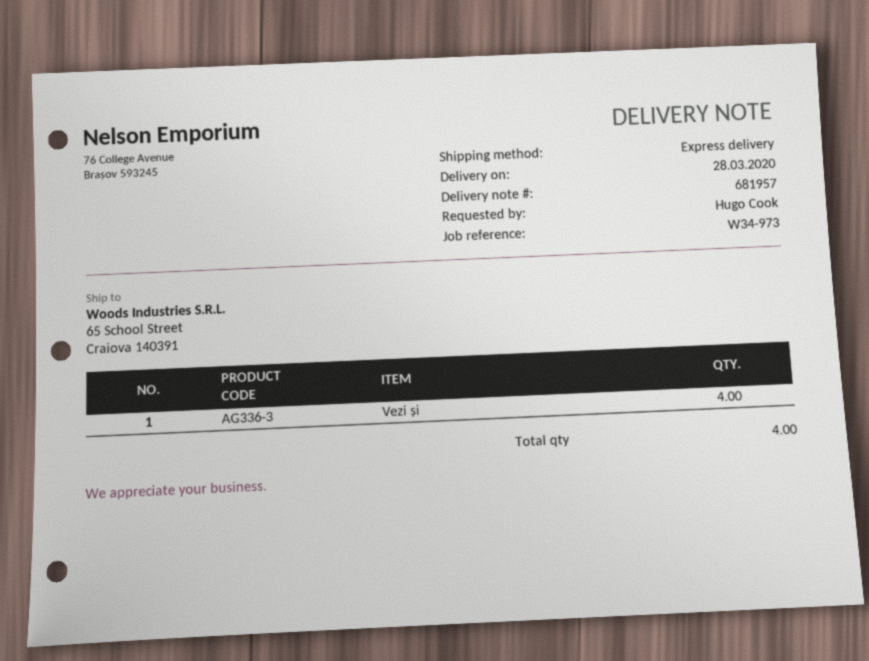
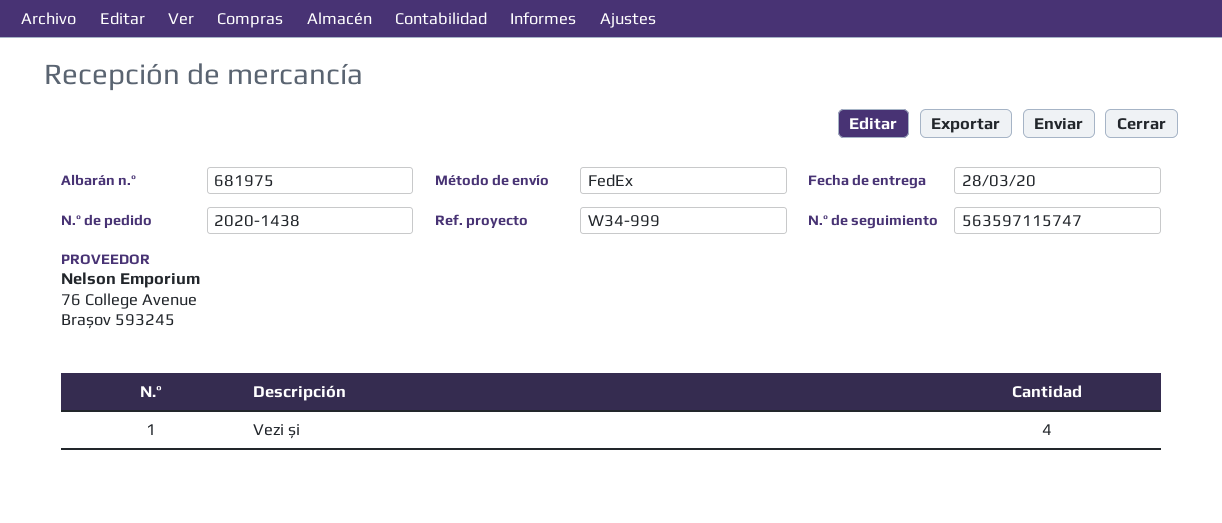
delivery note number: 681957 -> 681975
reference: W34-973 -> W34-999
shipping method: express -> FedEx

